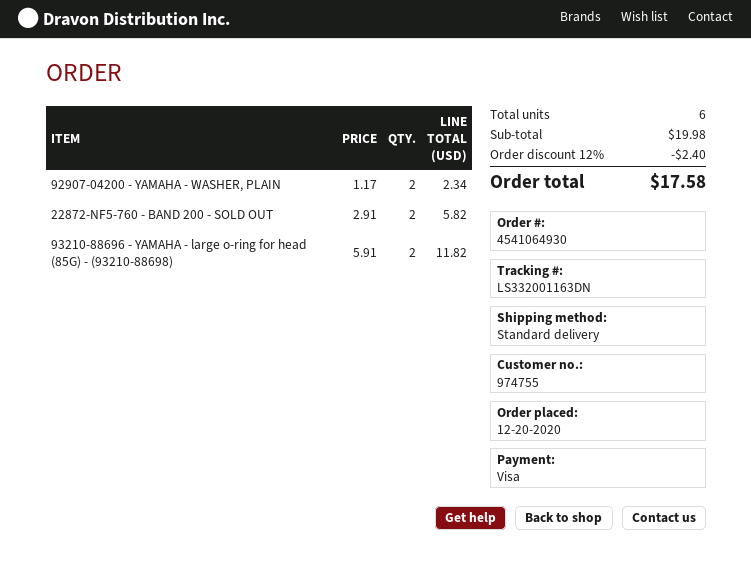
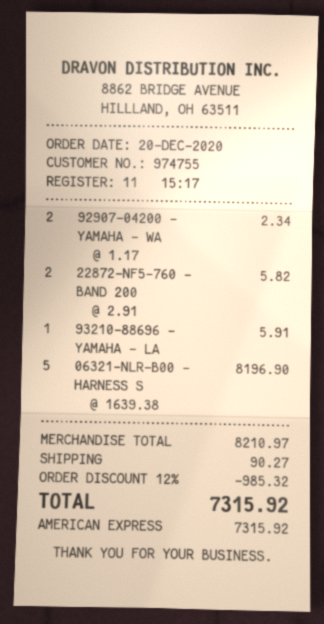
payment method: Visa -> American Express
93210-88696 - YAMAHA - large o-ring for head (85G) - (93210-88698): 2 x 5.91 = 11.82 -> 1 x 5.91 = 5.91
06321-NLR-B00 - HARNESS S: none -> 5 x 1639.38 = 8196.90
subtotal: 19.98 -> 8210.97
discount: 12% = 2.40 -> 12% = 985.32
shipping: none -> 90.27
total: 17.58 -> 7315.92

